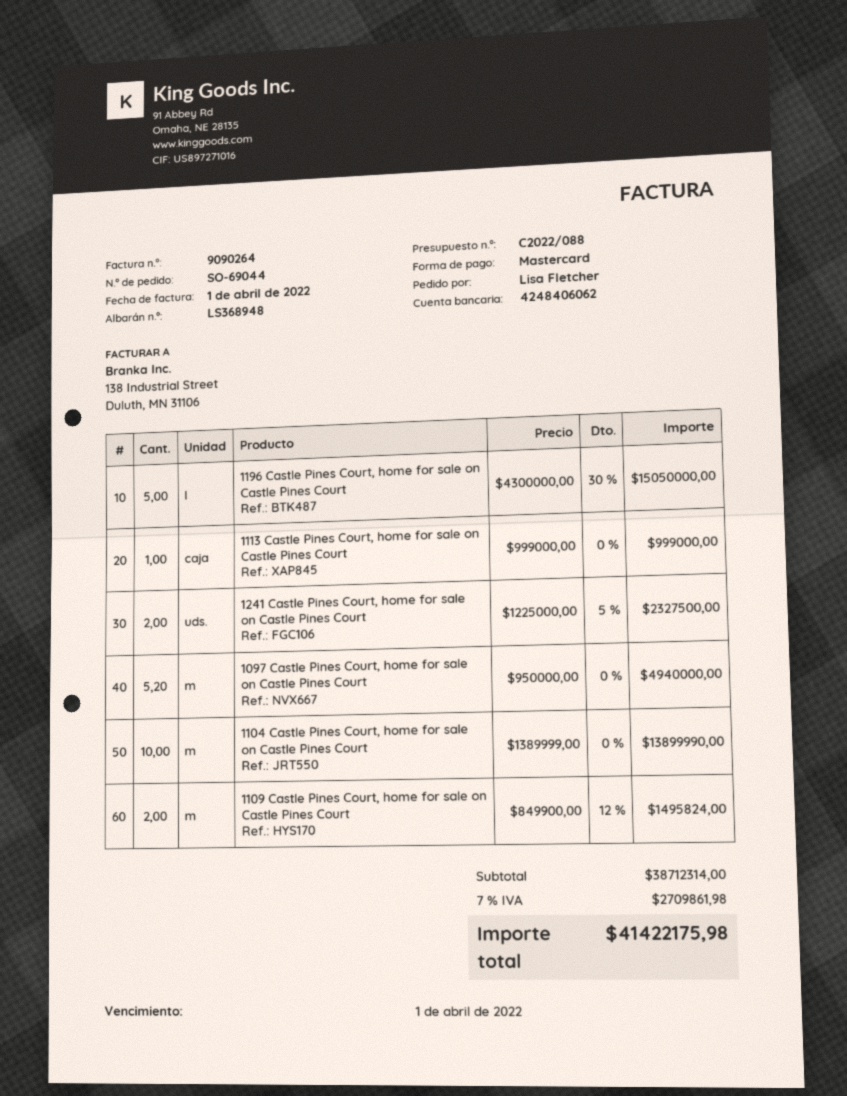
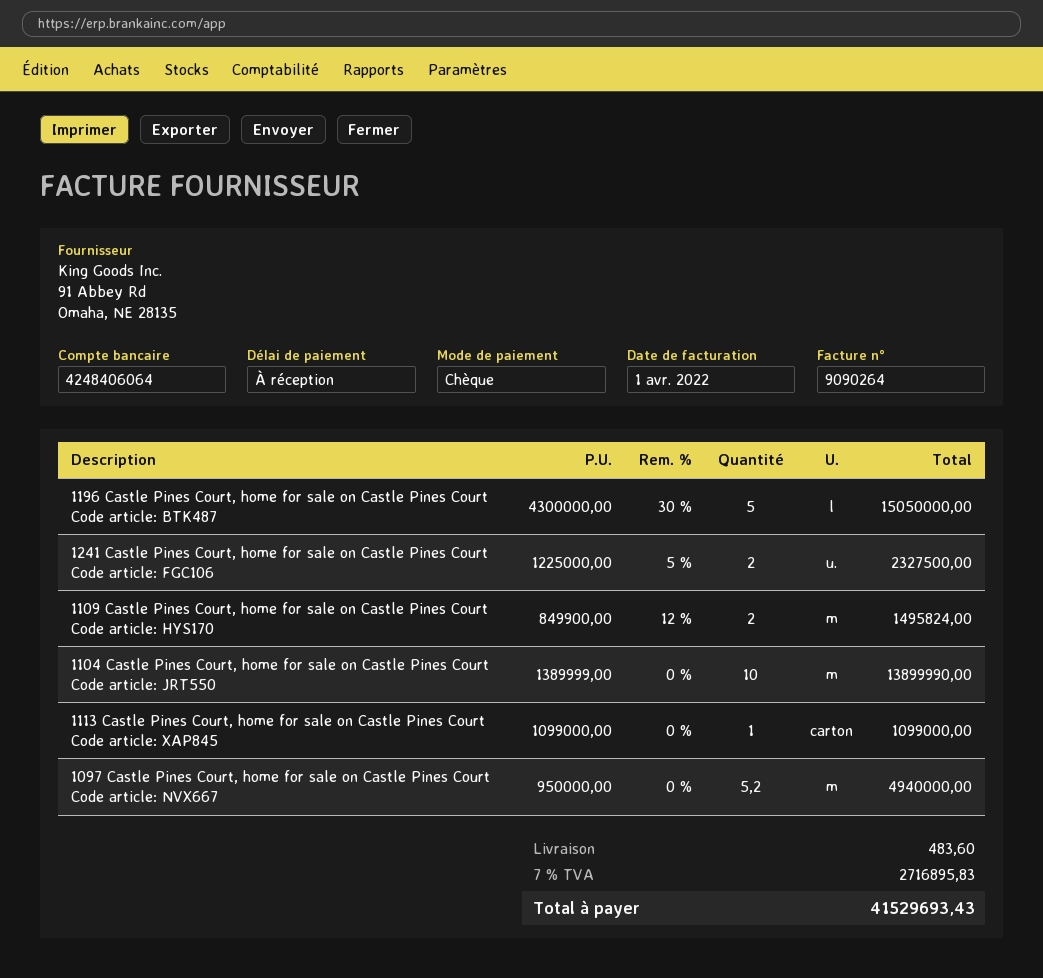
payment method: Mastercard -> cheque
bank account: 4248406062 -> 4248406064
1113 Castle Pines Court, home for sale on Castle Pines Court: 1 x 999000.00 = 999000.00 -> 1 x 1099000.00 = 1099000.00
shipping: none -> 483.60
tax: 7% = 2709861.98 -> 7% = 2716895.83
total: 41422175.98 -> 41529693.43

